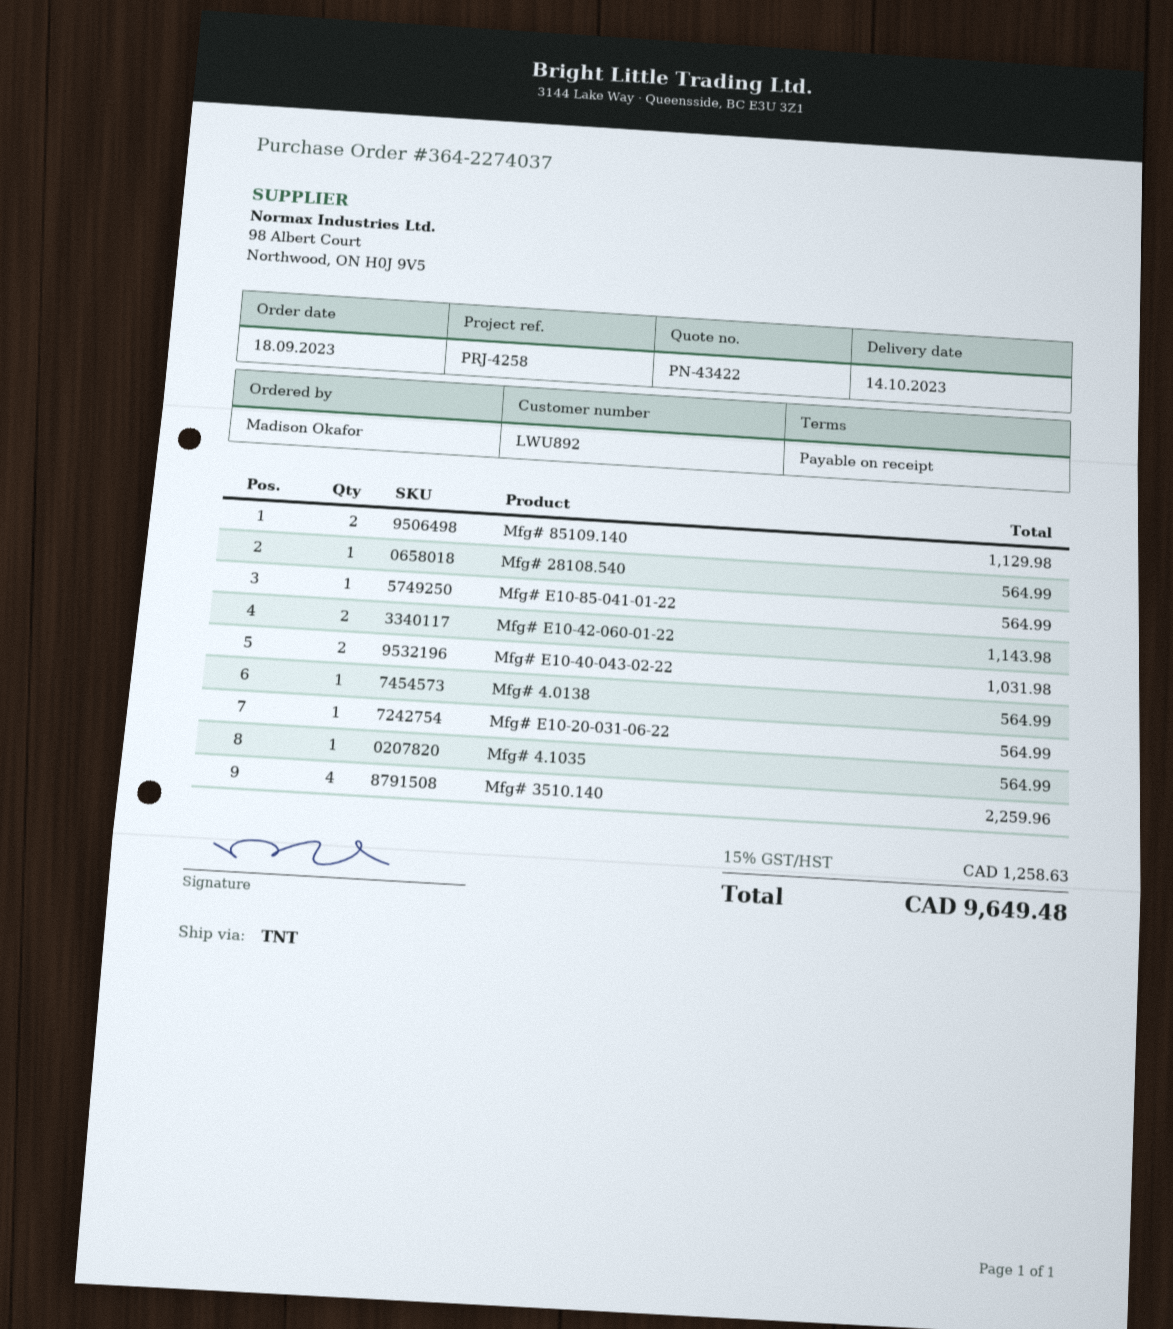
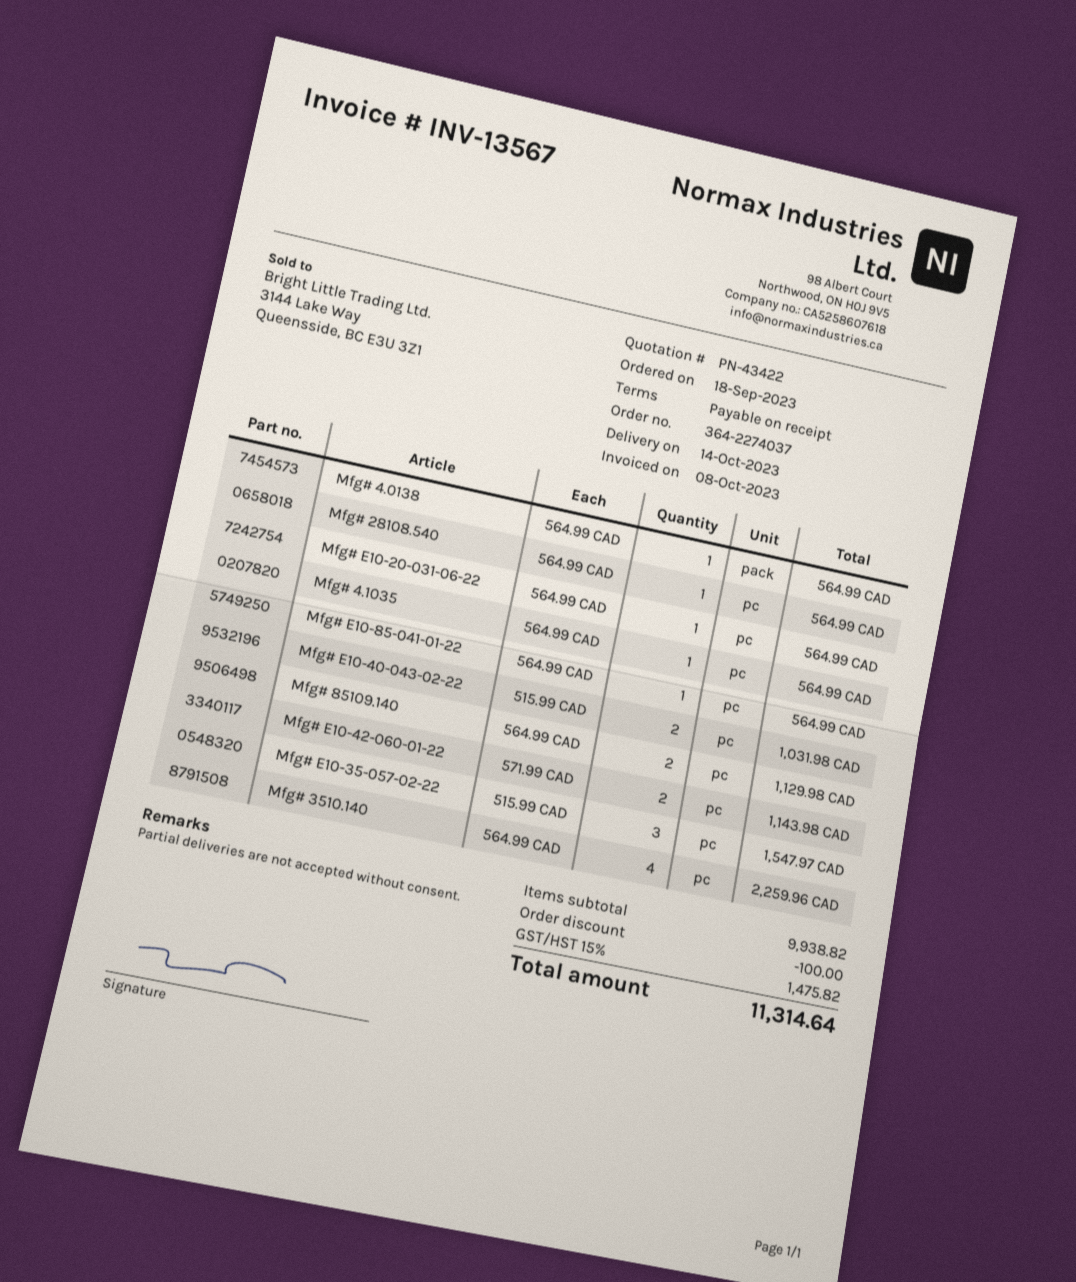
Mfg# E10-35-057-02-22: none -> 3 for 1547.97
discount: none -> 100.00
tax: 15% = 1258.63 -> 15% = 1475.82
total: 9649.48 -> 11314.64

